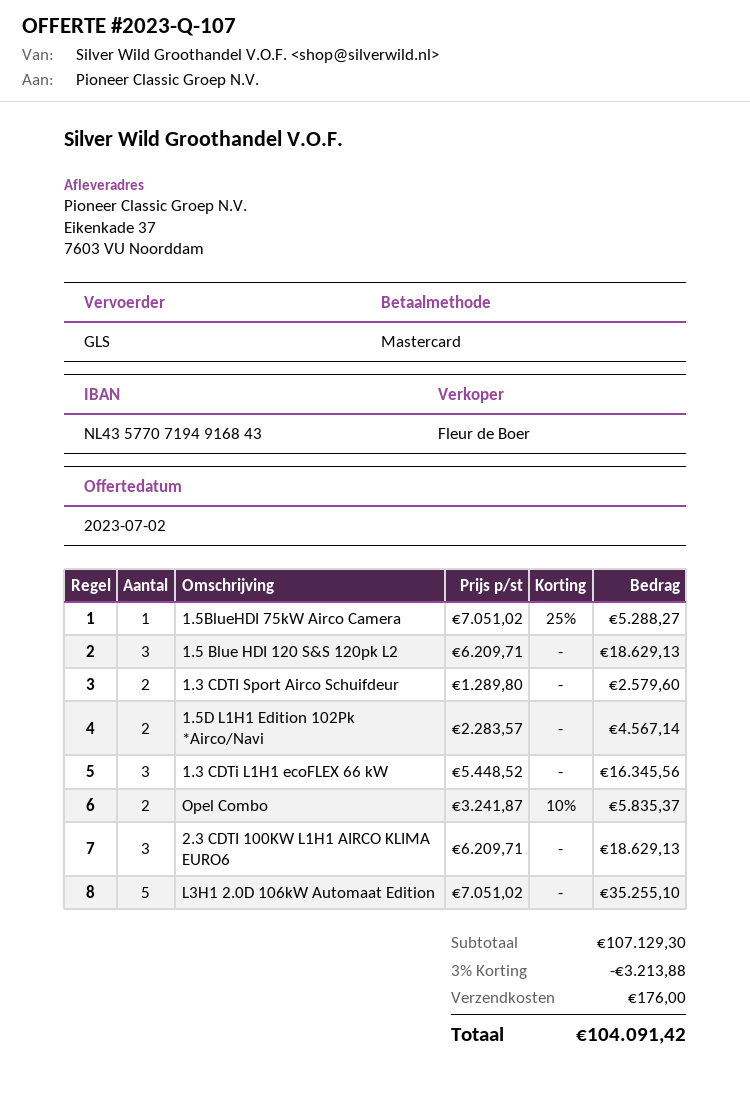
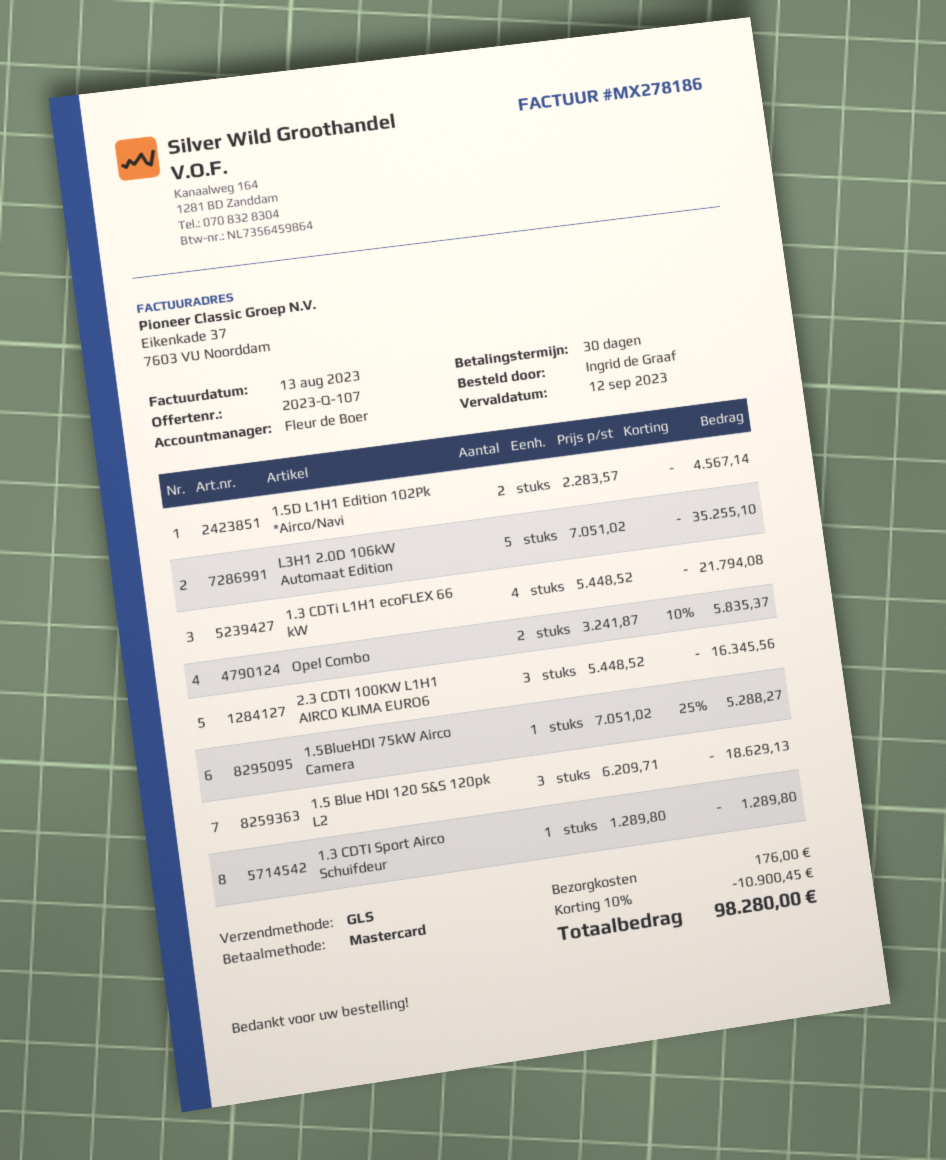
1.3 CDTI Sport Airco Schuifdeur: 2 x 1289.80 = 2579.60 -> 1 x 1289.80 = 1289.80
1.3 CDTi L1H1 ecoFLEX 66 kW: 3 x 5448.52 = 16345.56 -> 4 x 5448.52 = 21794.08
2.3 CDTI 100KW L1H1 AIRCO KLIMA EURO6: 3 x 6209.71 = 18629.13 -> 3 x 5448.52 = 16345.56
discount: 3% = 3213.88 -> 10% = 10900.45
total: 104091.42 -> 98280.00

